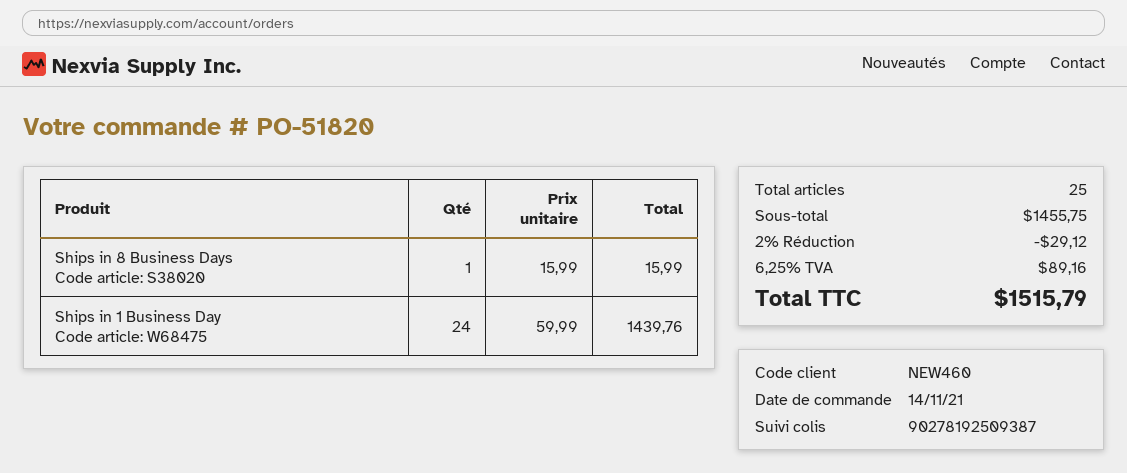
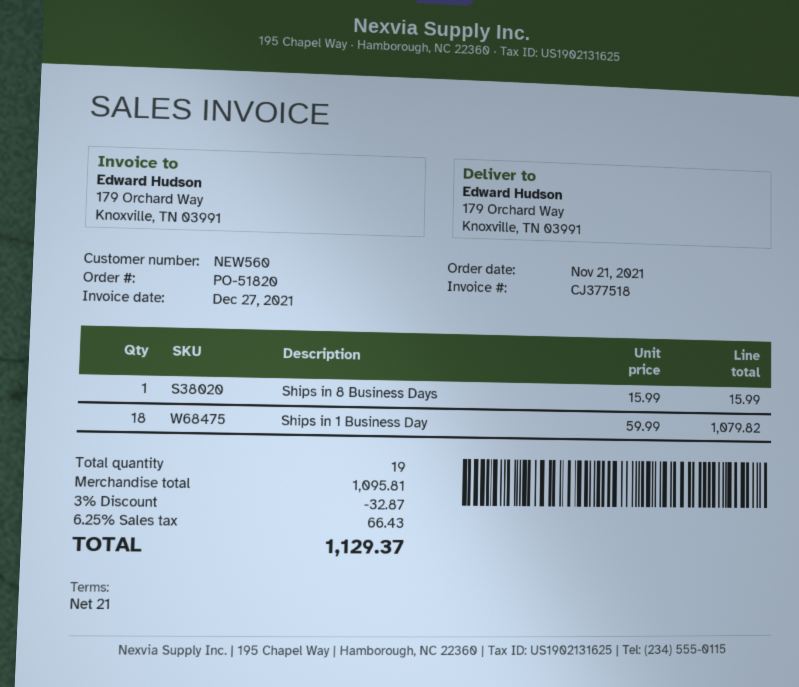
order date: 2021-11-14 -> 2021-11-21
customer number: NEW460 -> NEW560
Ships in 1 Business Day: 24 x 59.99 = 1439.76 -> 18 x 59.99 = 1079.82
total quantity: 25 -> 19
subtotal: 1455.75 -> 1095.81
discount: 2% = 29.12 -> 3% = 32.87
tax: 6.25% = 89.16 -> 6.25% = 66.43
total: 1515.79 -> 1129.37

